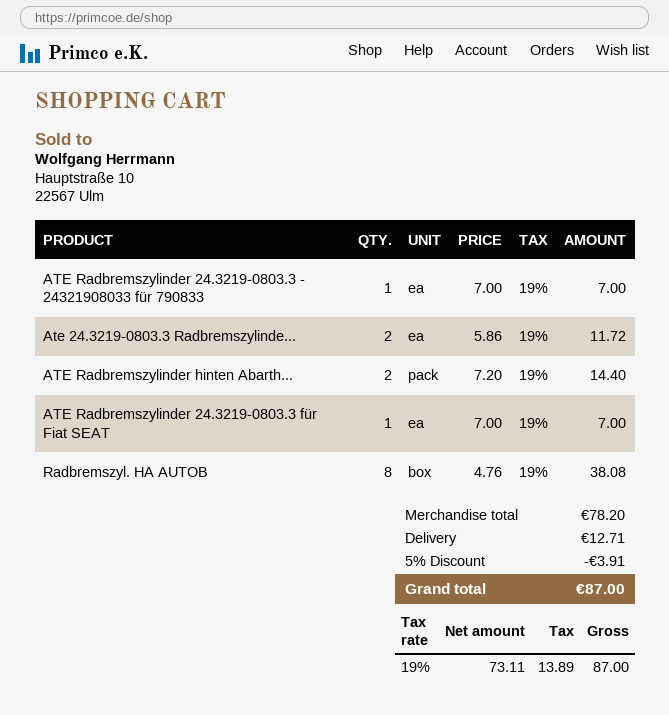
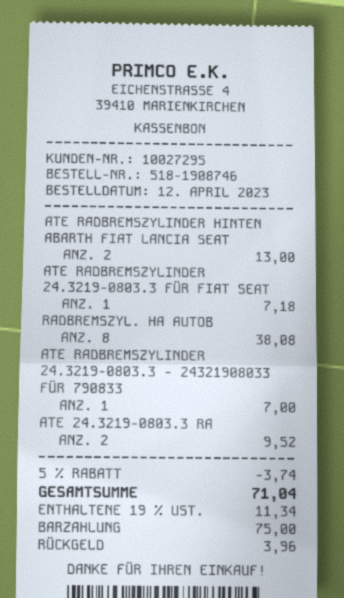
Ate 24.3219-0803.3 Radbremszylinde...: 2 for 11.72 -> 2 for 9.52
ATE Radbremszylinder hinten Abarth...: 2 for 14.40 -> 2 for 13.00
ATE Radbremszylinder 24.3219-0803.3 für Fiat SEAT: 1 for 7.00 -> 1 for 7.18
discount: 5% = 3.91 -> 5% = 3.74
shipping: 12.71 -> none
tax: 19% = 13.89 -> 19% = 11.34
total: 87.00 -> 71.04

